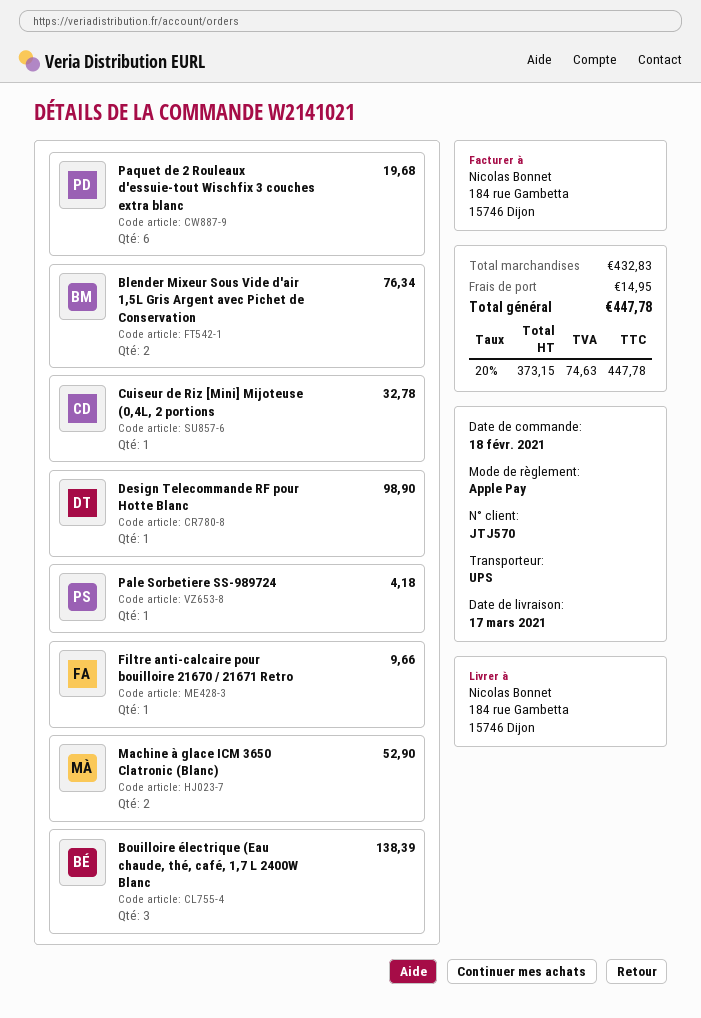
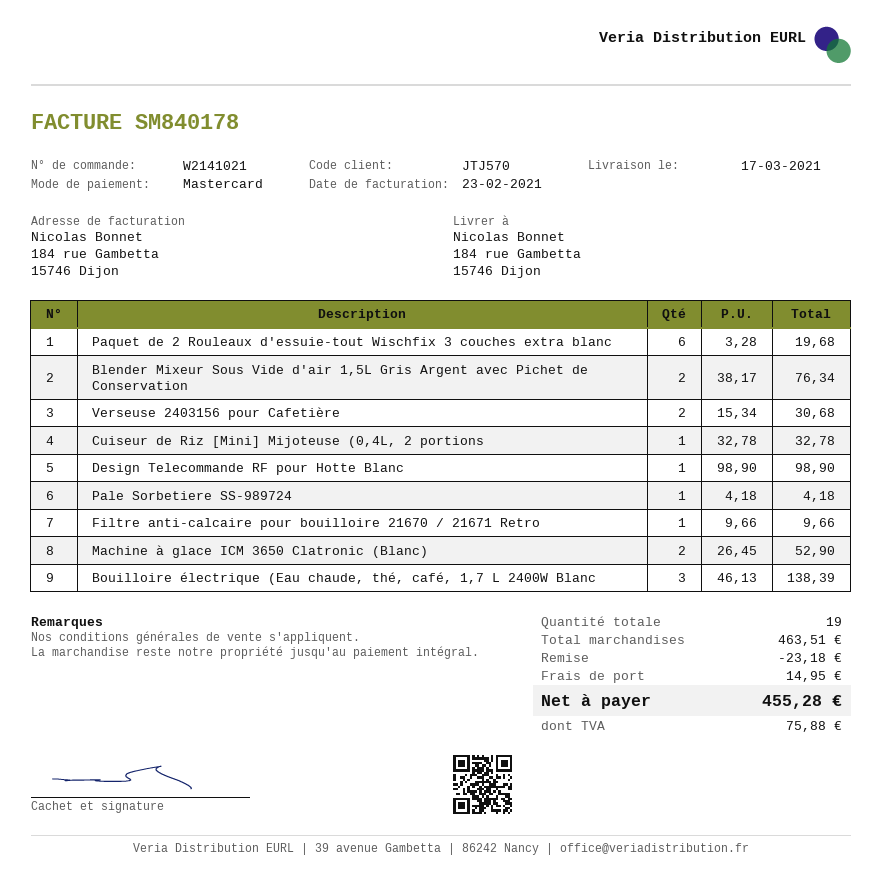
payment method: Apple Pay -> Mastercard
Verseuse 2403156 pour Cafetière: none -> 2 for 30.68
subtotal: 432.83 -> 463.51
discount: none -> 23.18
tax: 74.63 -> 75.88
total: 447.78 -> 455.28

